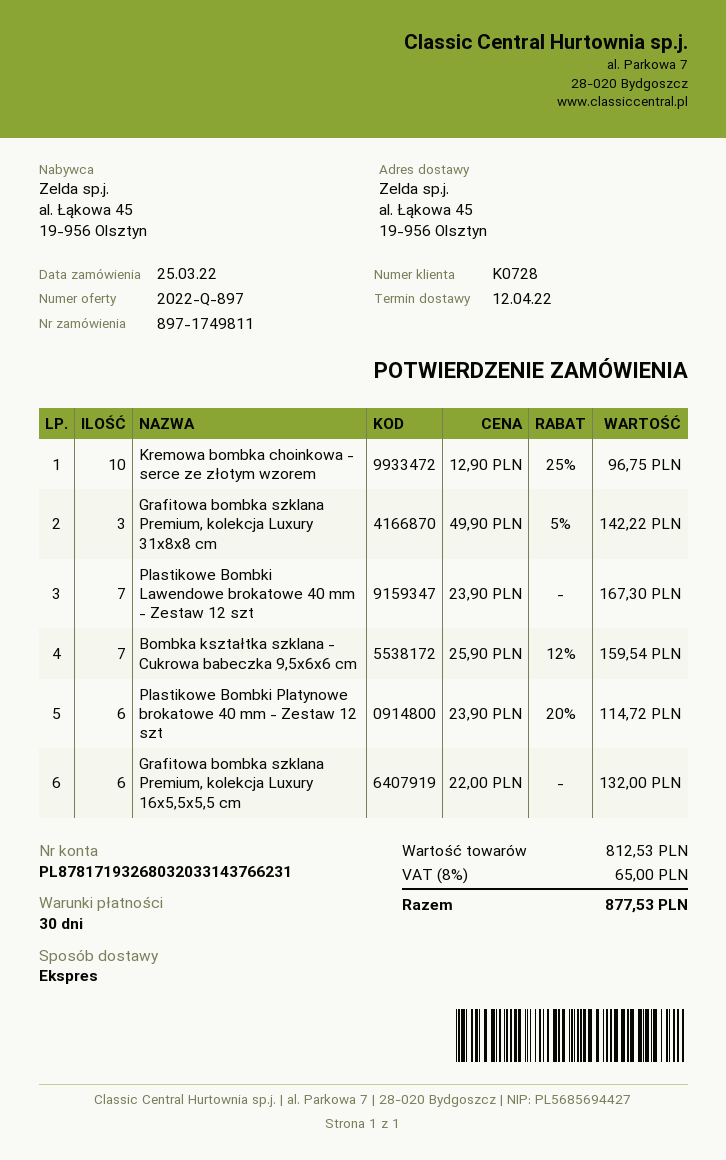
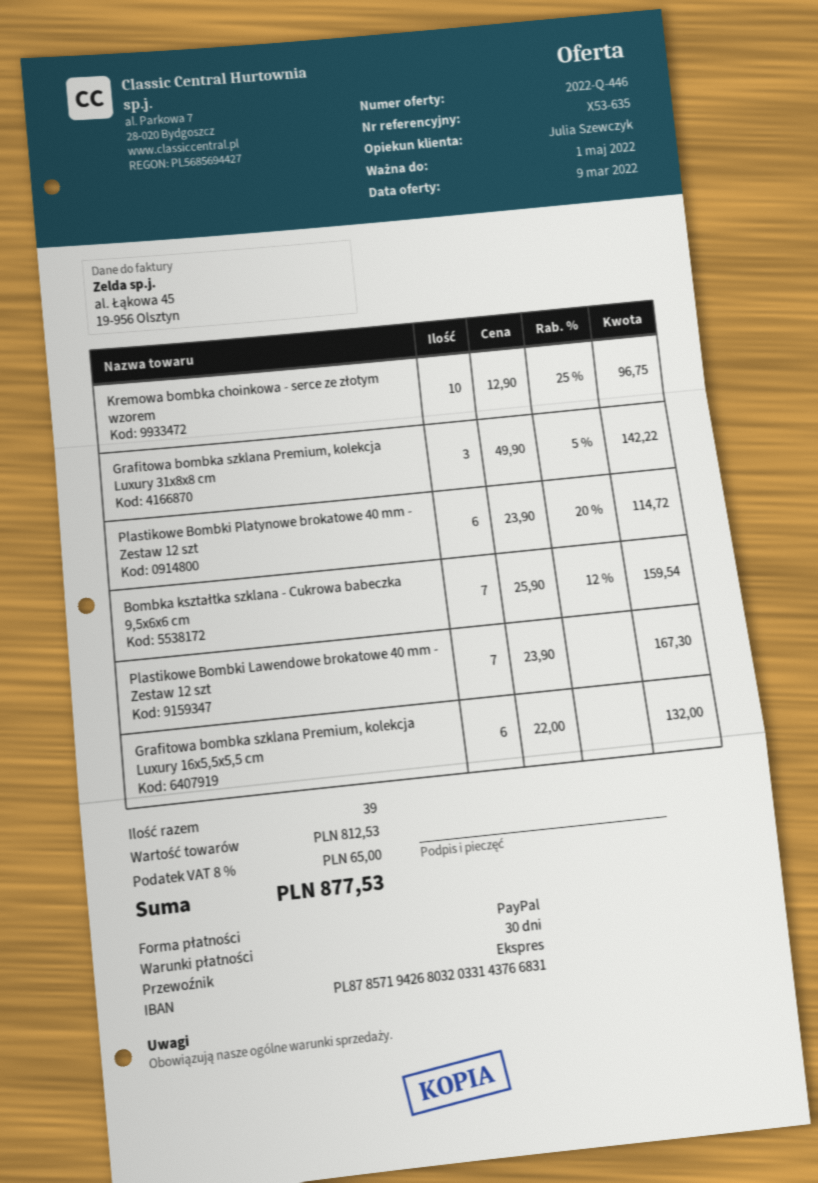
quote number: 2022-Q-897 -> 2022-Q-446
bank account: PL87817193268032033143766231 -> PL87857194268032033143766831

